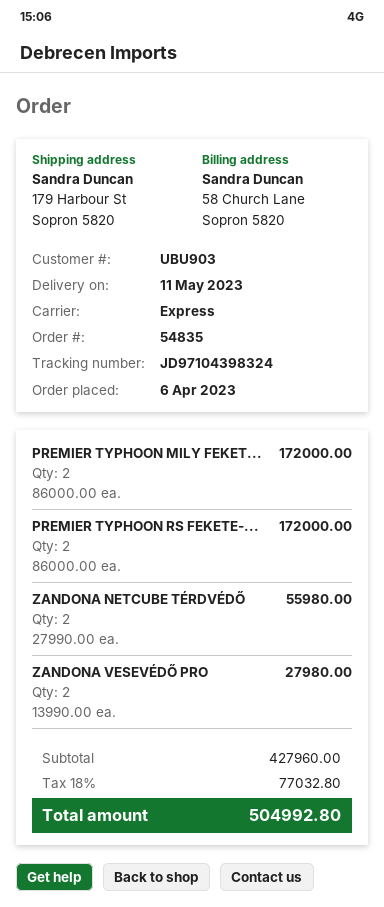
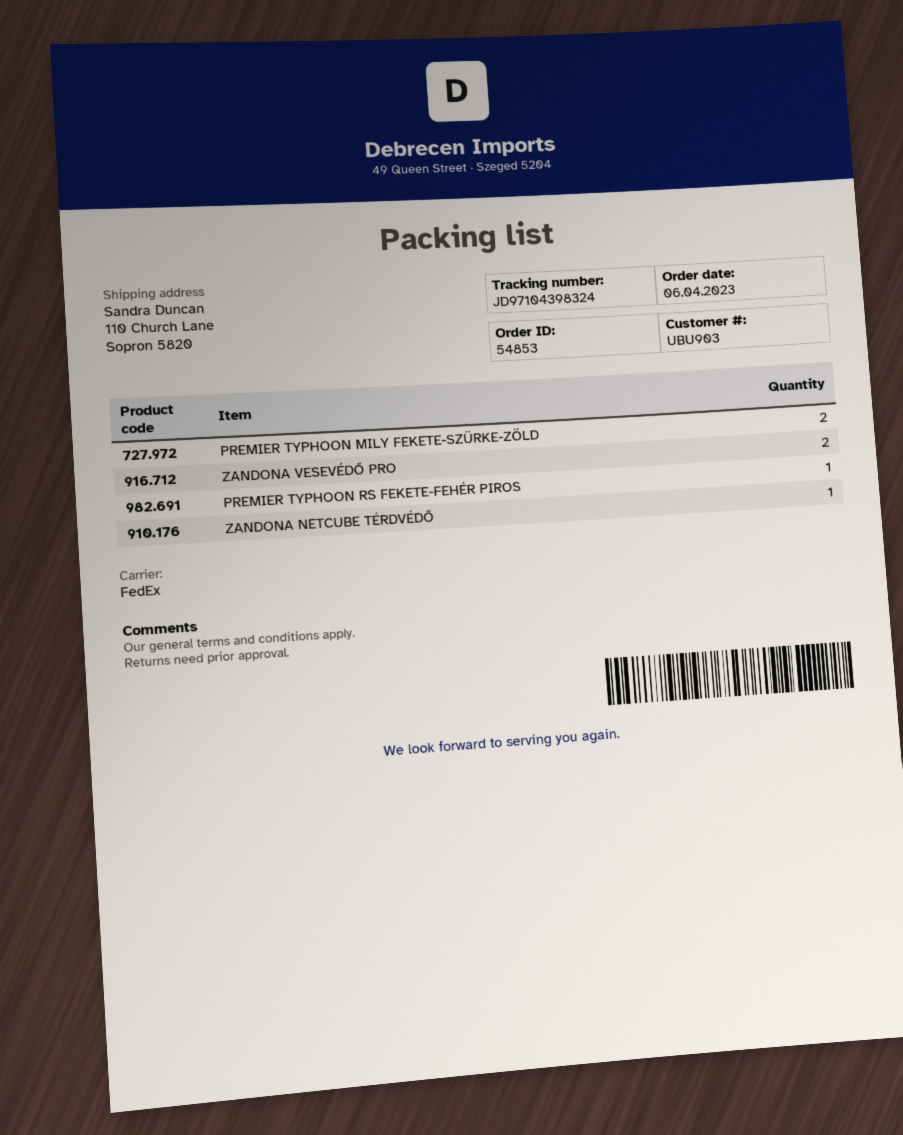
order number: 54835 -> 54853
shipping method: express -> FedEx
ship to: 179 Harbour St, Sopron 5820 -> 110 Church Lane, Sopron 5820
PREMIER TYPHOON RS FEKETE-...: 2 -> 1
ZANDONA NETCUBE TÉRDVÉDŐ: 2 -> 1

